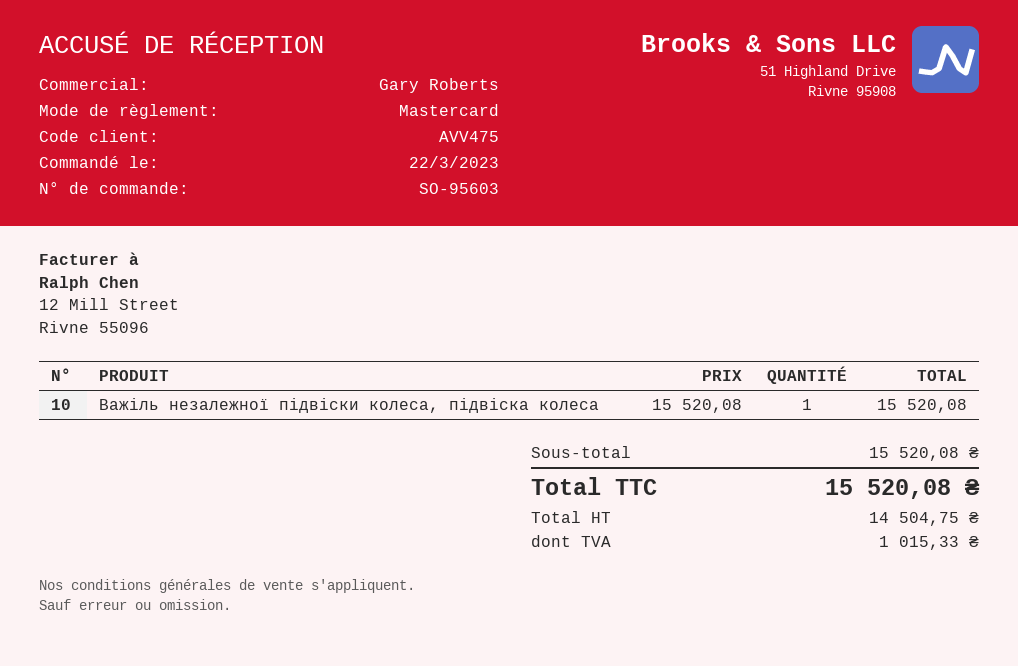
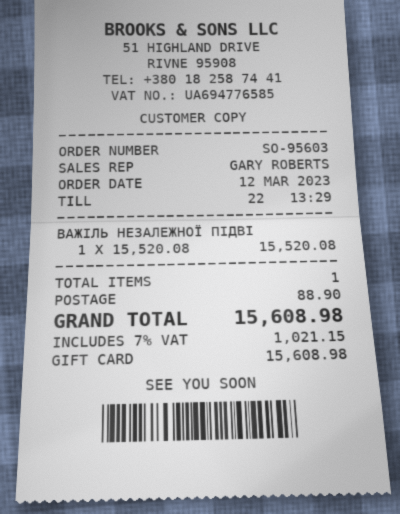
order date: 2023-03-22 -> 2023-03-12
payment method: Mastercard -> gift card
shipping: none -> 88.90
tax: 1015.33 -> 1021.15
total: 15520.08 -> 15608.98

